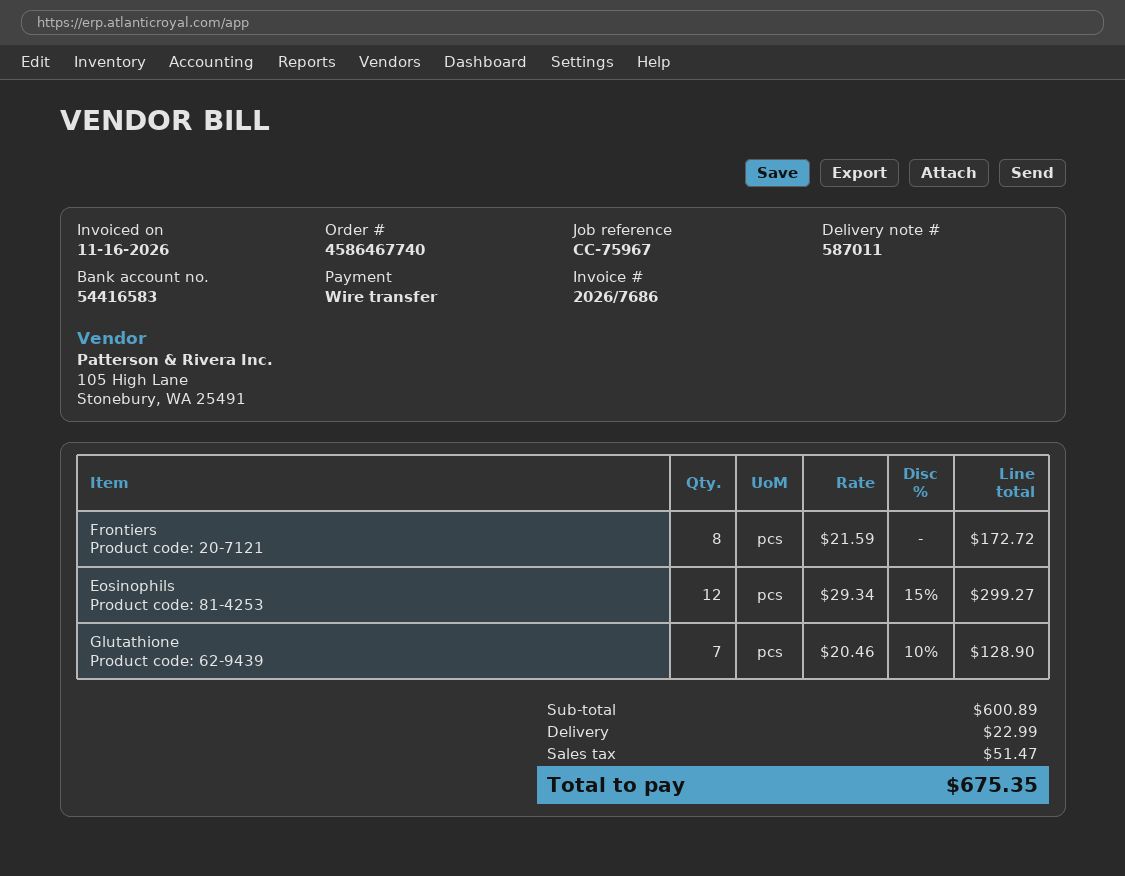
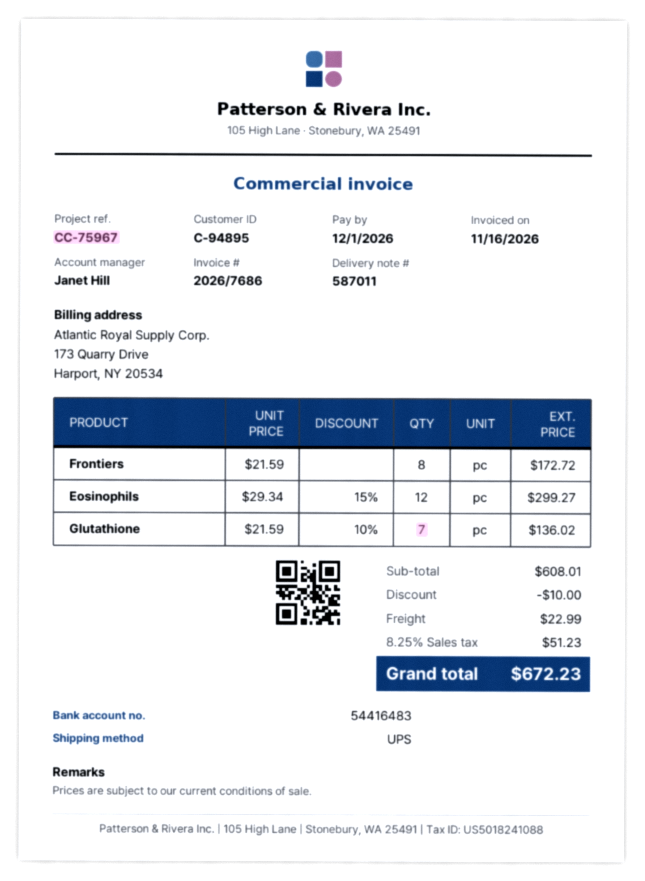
bank account: 54416583 -> 54416483
Glutathione: 7 x 20.46 - 10% = 128.90 -> 7 x 21.59 - 10% = 136.02
subtotal: 600.89 -> 608.01
discount: none -> 10.00
tax: 51.47 -> 51.23
total: 675.35 -> 672.23

